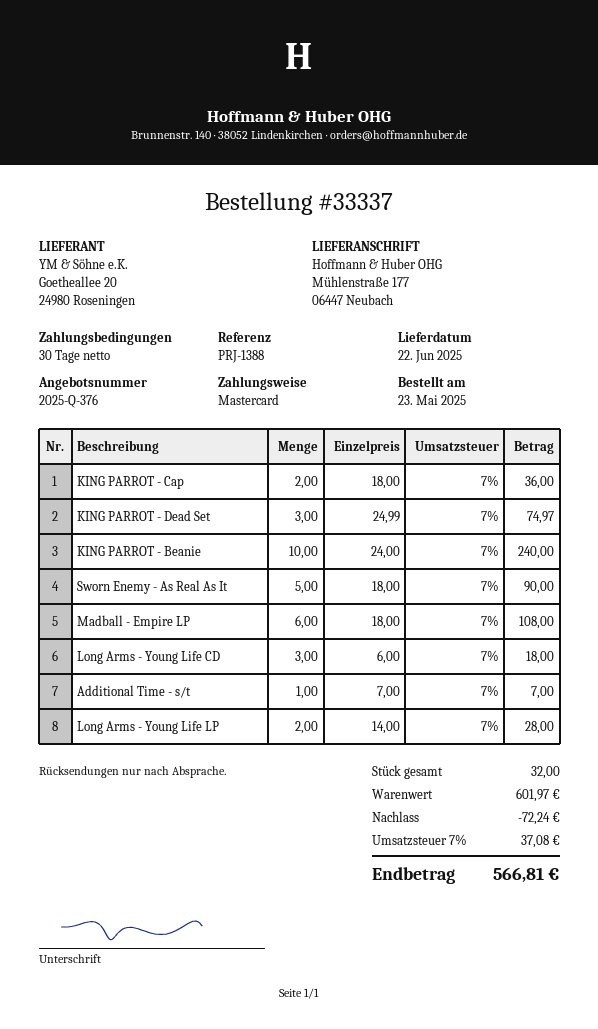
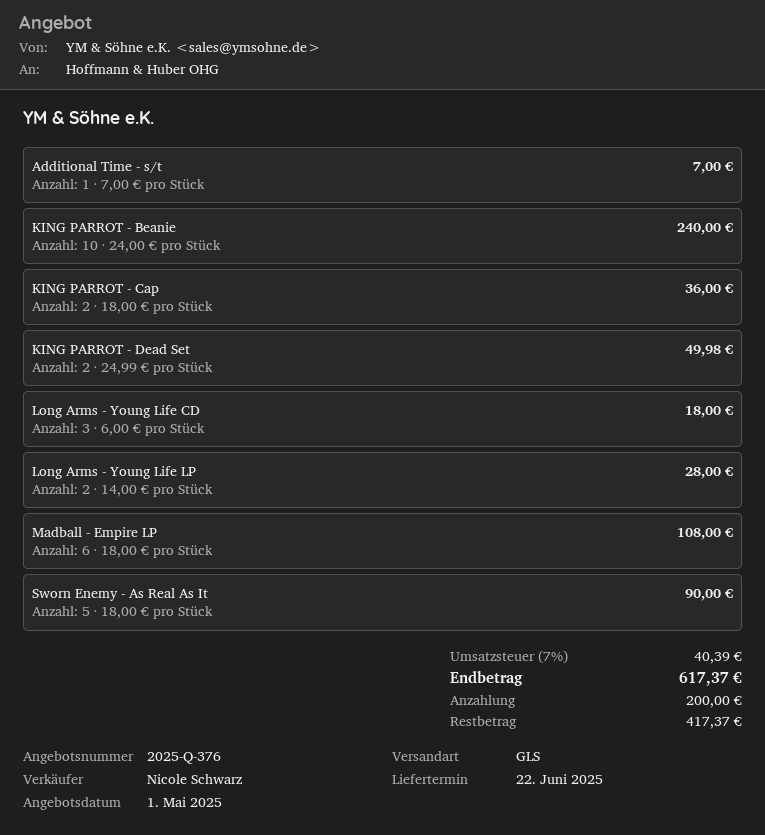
KING PARROT - Dead Set: 3 x 24.99 = 74.97 -> 2 x 24.99 = 49.98
discount: 72.24 -> none
tax: 7% = 37.08 -> 7% = 40.39
total: 566.81 -> 617.37

